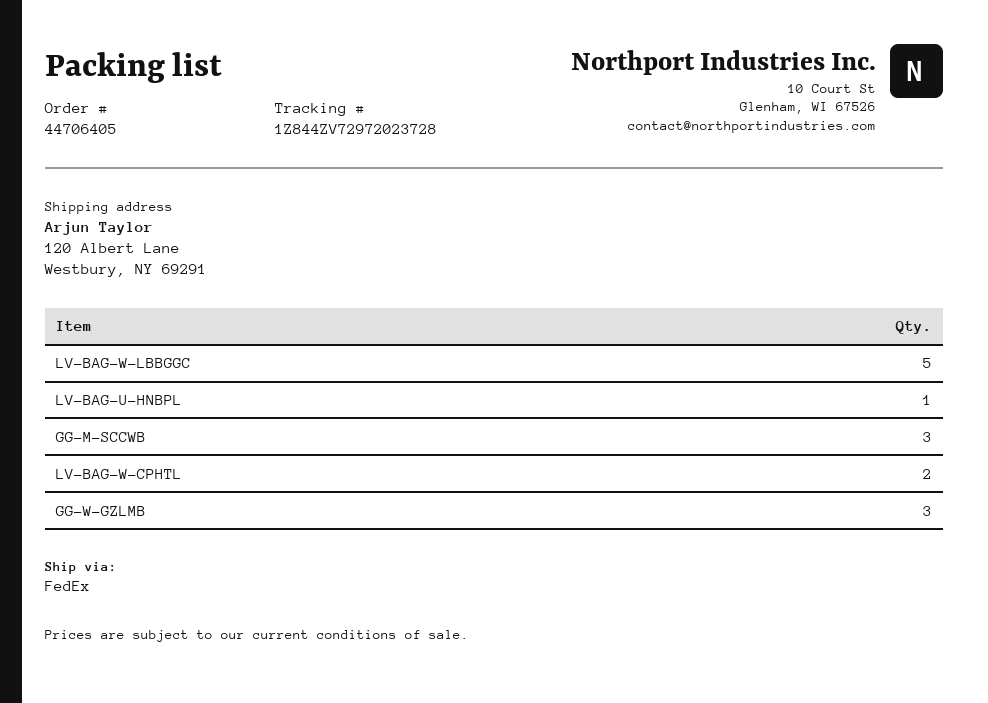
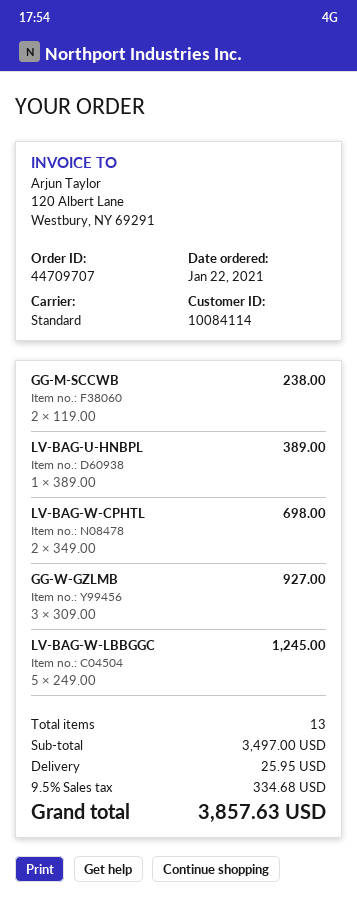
order number: 44706405 -> 44709707
shipping method: FedEx -> standard
GG-M-SCCWB: 3 -> 2

